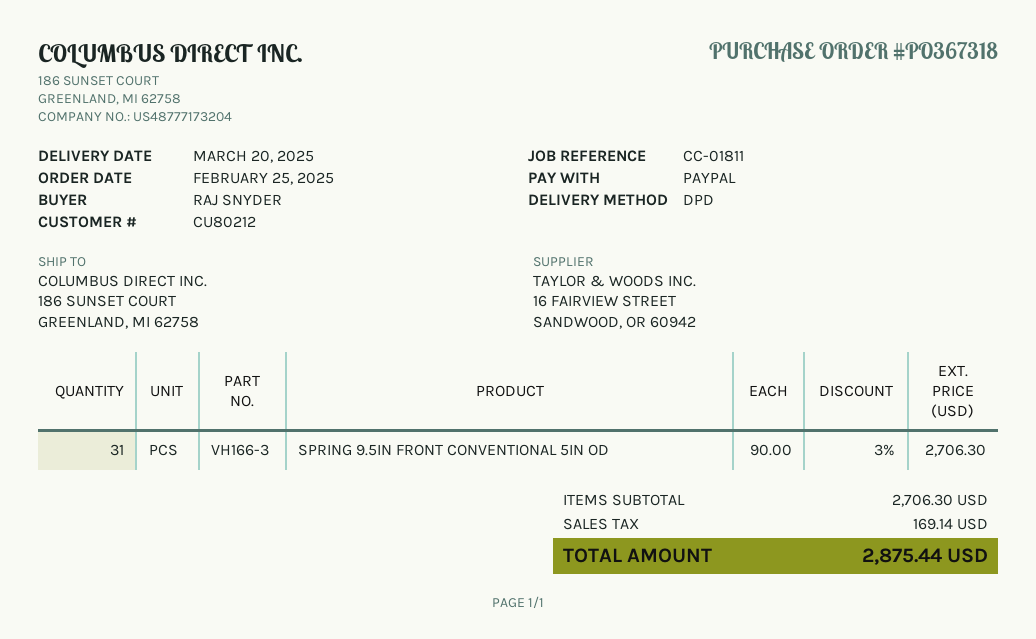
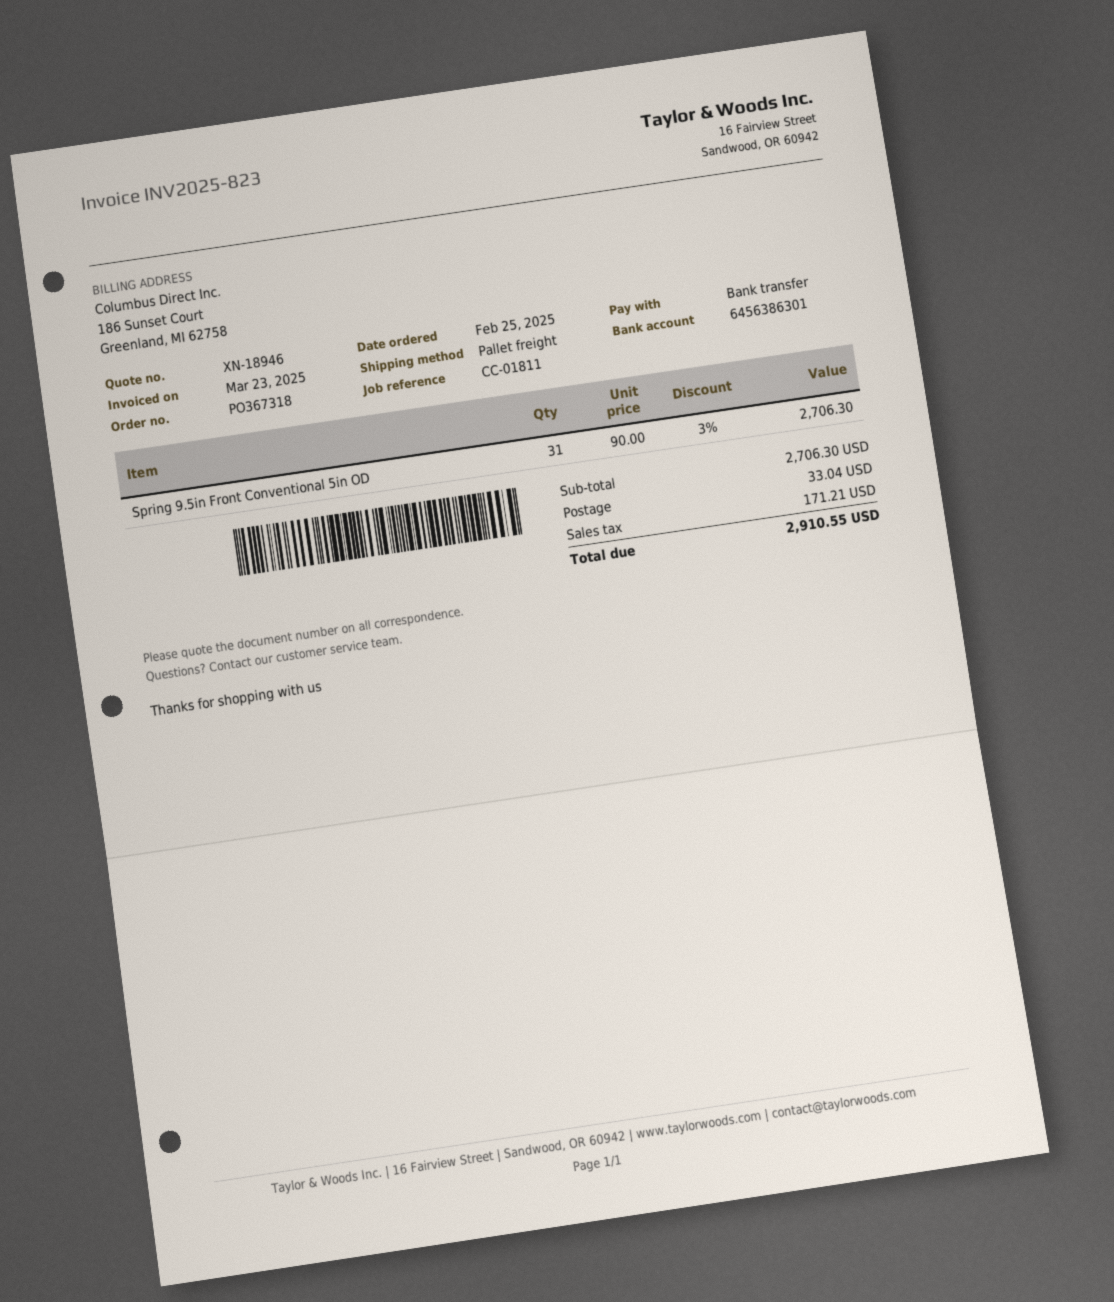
payment method: PayPal -> bank transfer
shipping method: DPD -> pallet freight
shipping: none -> 33.04
tax: 169.14 -> 171.21
total: 2875.44 -> 2910.55

